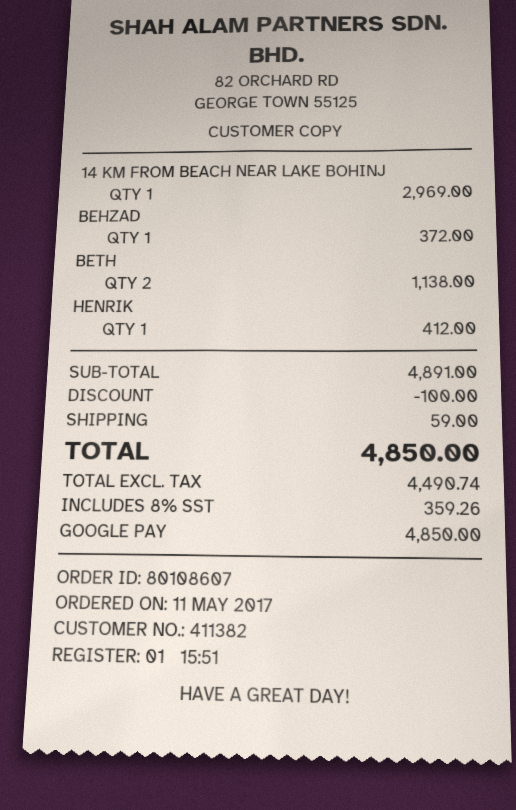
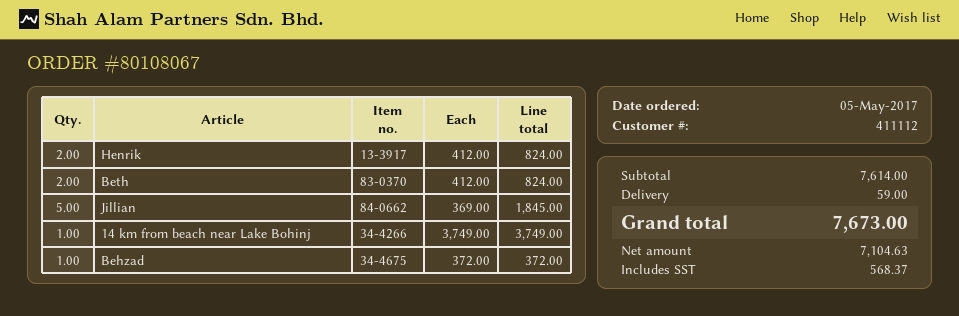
order number: 80108607 -> 80108067
order date: 2017-05-11 -> 2017-05-05
customer number: 411382 -> 411112
14 KM FROM BEACH NEAR LAKE BOHINJ: 1 for 2969.00 -> 1 for 3749.00
BETH: 2 for 1138.00 -> 2 for 824.00
HENRIK: 1 for 412.00 -> 2 for 824.00
Jillian: none -> 5 for 1845.00
subtotal: 4891.00 -> 7614.00
discount: 100.00 -> none
net: 4490.74 -> 7104.63
tax: 359.26 -> 568.37
total: 4850.00 -> 7673.00

